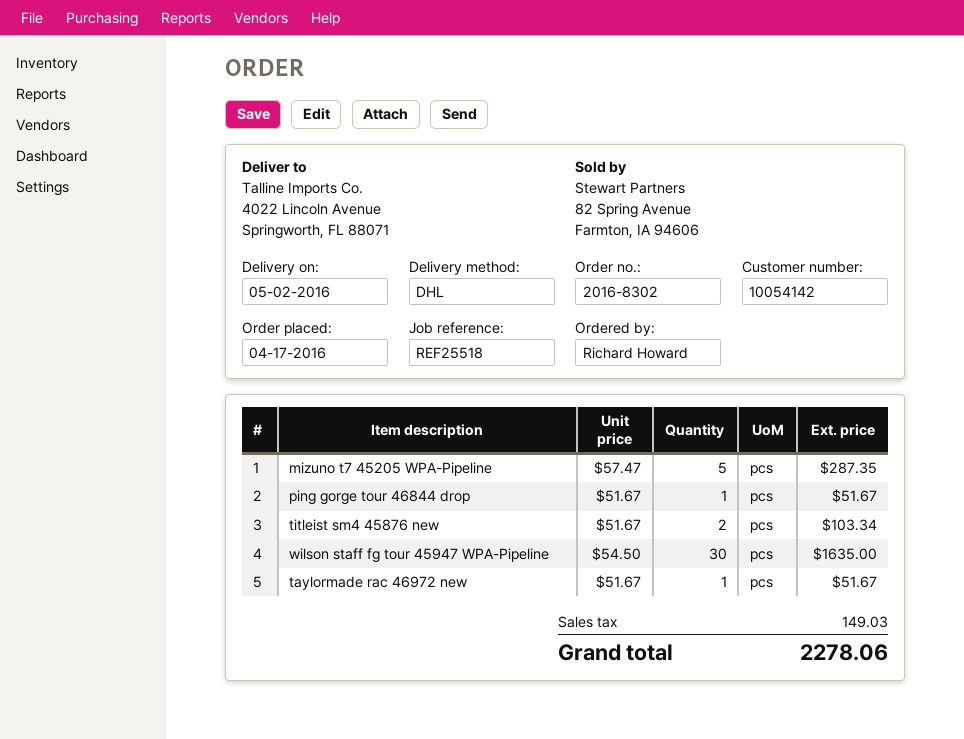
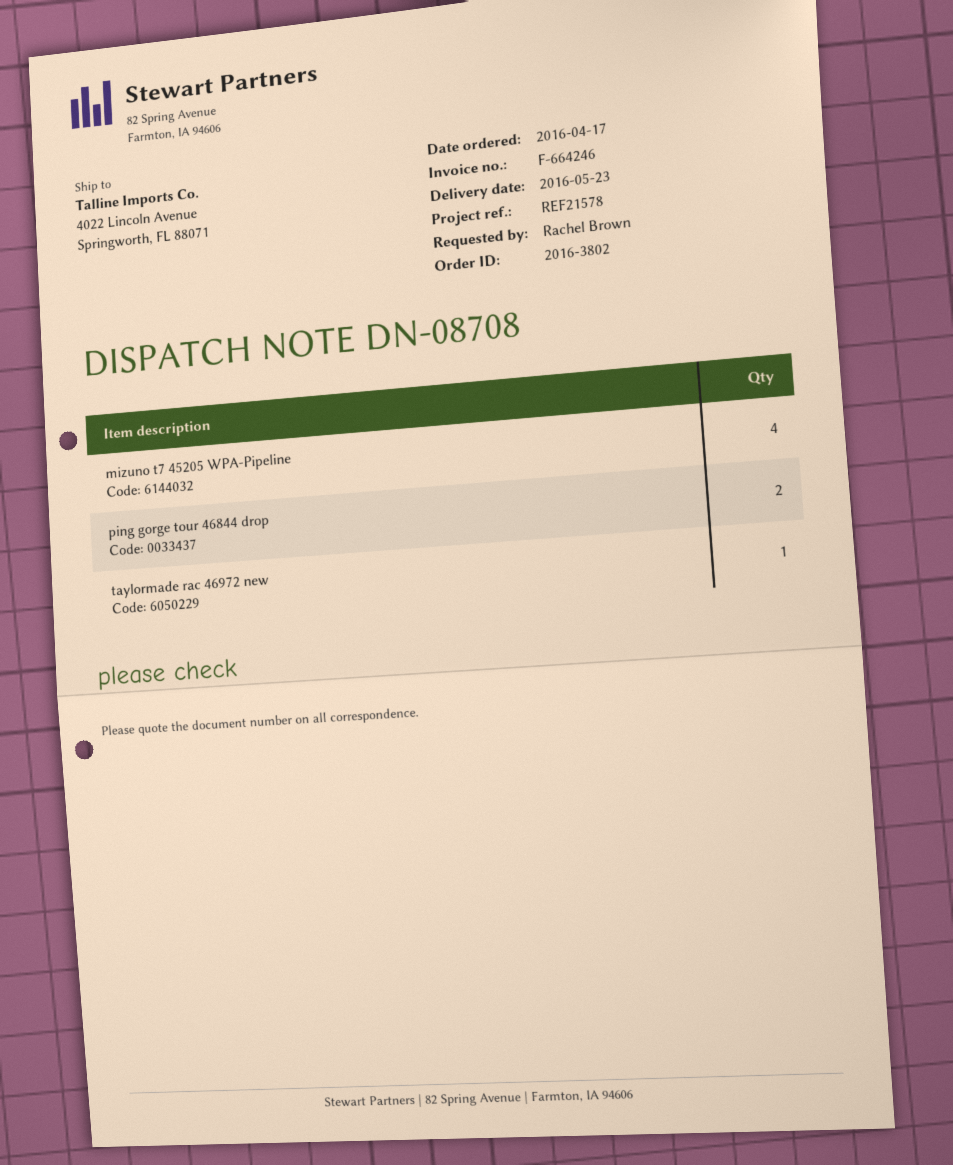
order number: 2016-8302 -> 2016-3802
delivery date: 2016-05-02 -> 2016-05-23
reference: REF25518 -> REF21578
ordered by: Richard Howard -> Rachel Brown
mizuno t7 45205 WPA-Pipeline: 5 -> 4
ping gorge tour 46844 drop: 1 -> 2
titleist sm4 45876 new: 2 -> none
wilson staff fg tour 45947 WPA-Pipeline: 30 -> none

